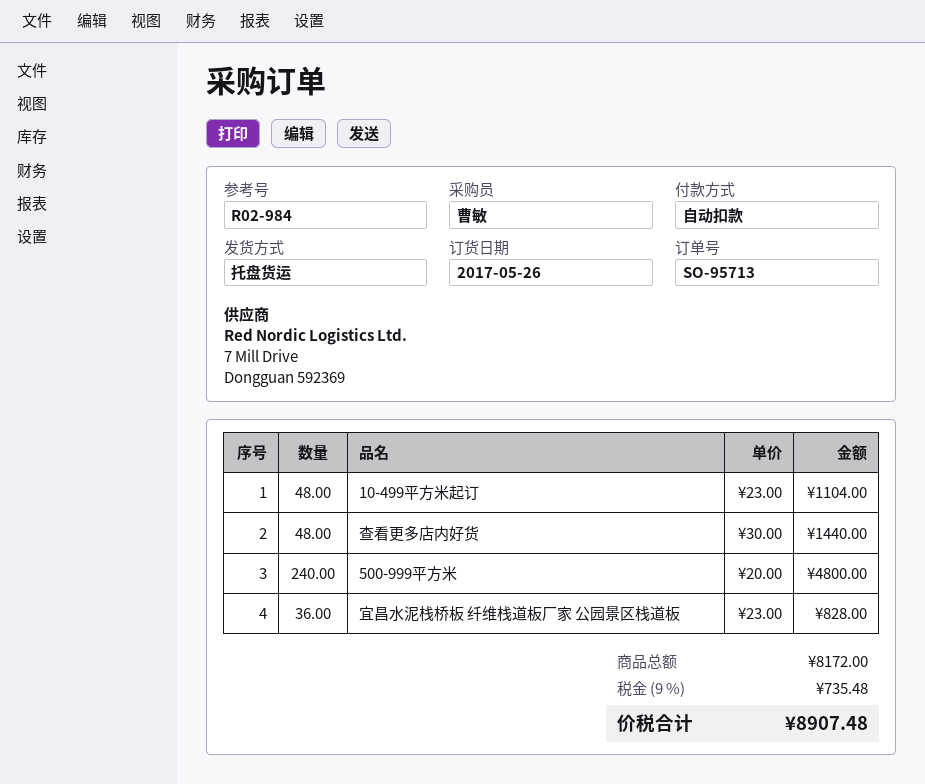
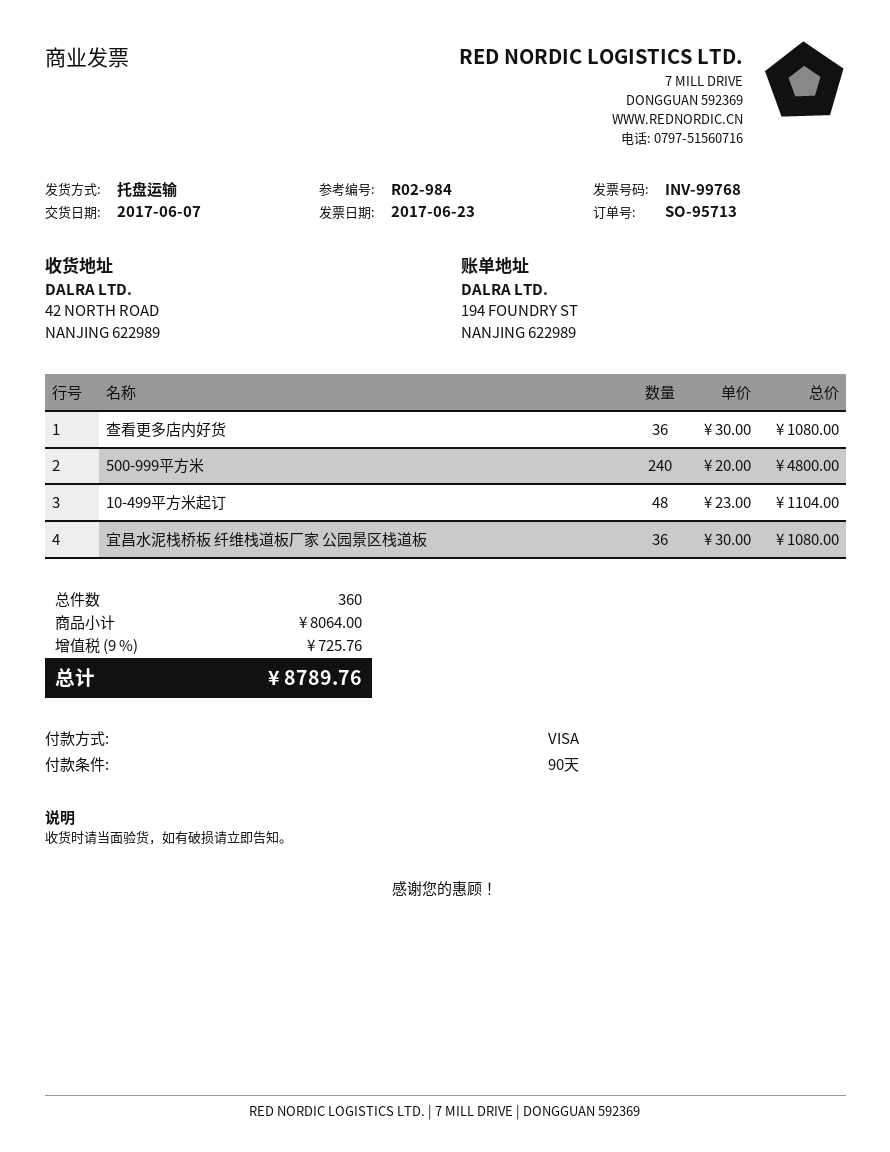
payment method: direct debit -> Visa
查看更多店内好货: 48 x 30.00 = 1440.00 -> 36 x 30.00 = 1080.00
宜昌水泥栈桥板 纤维栈道板厂家 公园景区栈道板: 36 x 23.00 = 828.00 -> 36 x 30.00 = 1080.00
subtotal: 8172.00 -> 8064.00
tax: 9% = 735.48 -> 9% = 725.76
total: 8907.48 -> 8789.76

